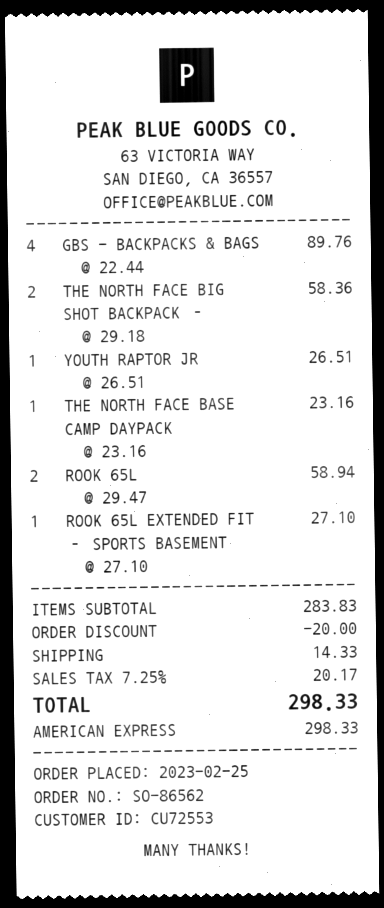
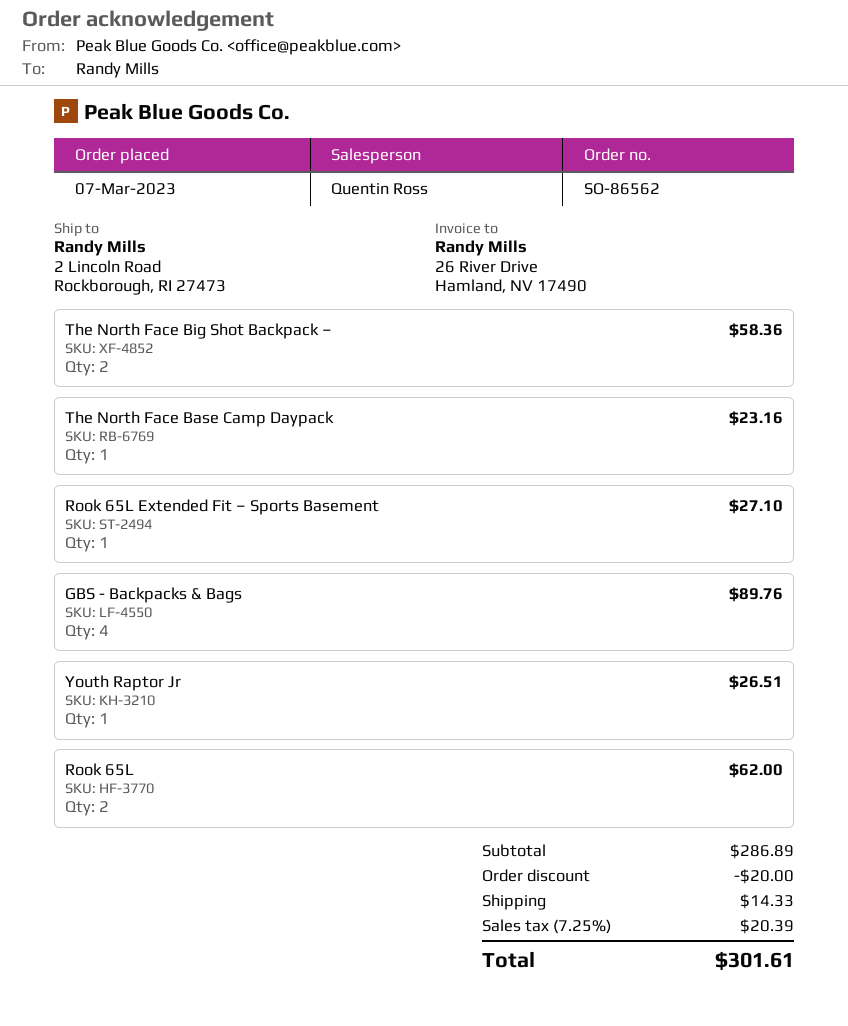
order date: 2023-02-25 -> 2023-03-07
ROOK 65L: 2 for 58.94 -> 2 for 62.00
subtotal: 283.83 -> 286.89
tax: 7.25% = 20.17 -> 7.25% = 20.39
total: 298.33 -> 301.61

